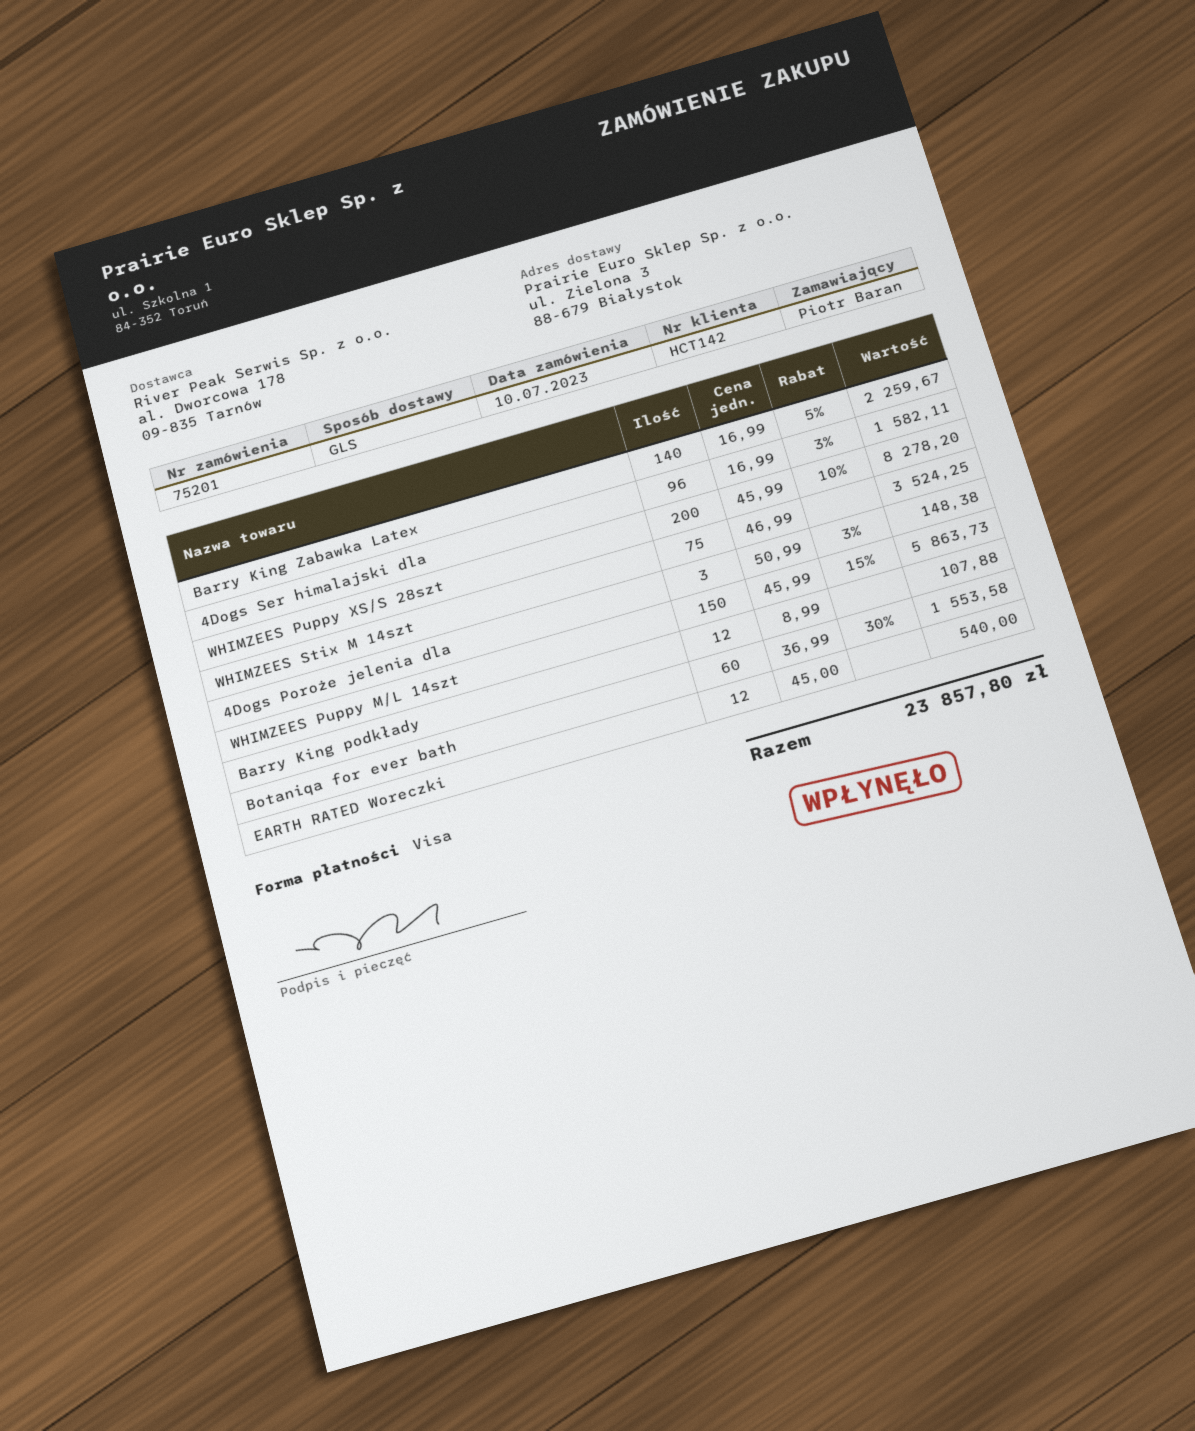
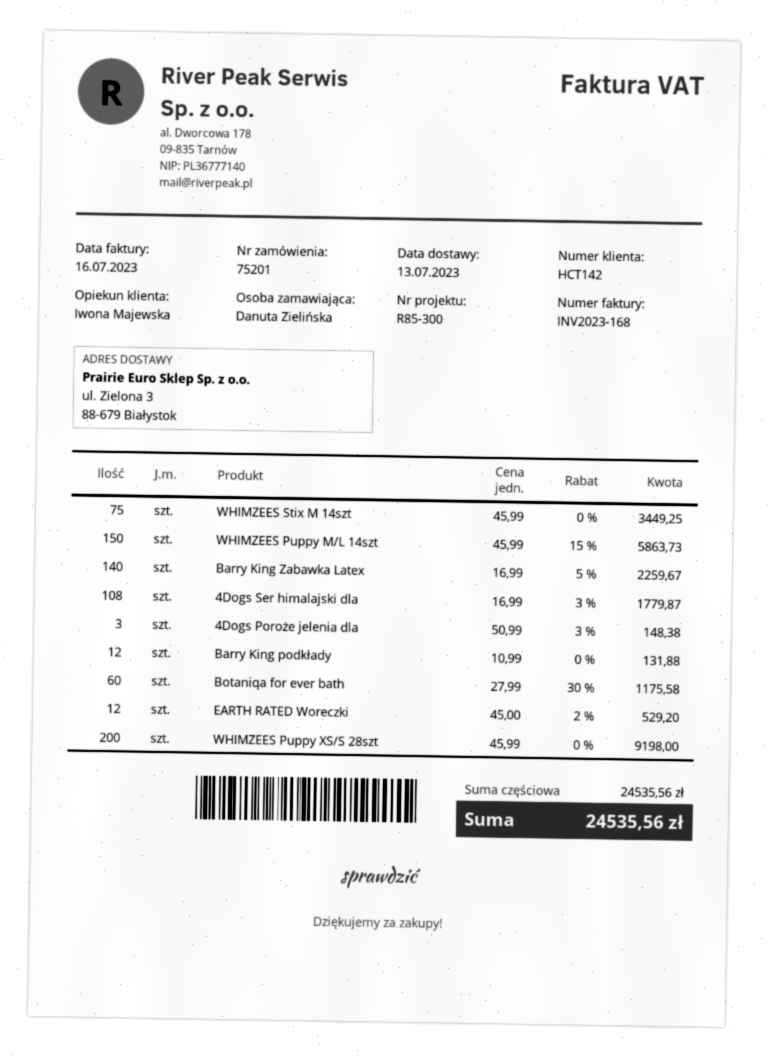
ordered by: Piotr Baran -> Danuta Zielińska
4Dogs Ser himalajski dla: 96 x 16.99 - 3% = 1582.11 -> 108 x 16.99 - 3% = 1779.87
WHIMZEES Puppy XS/S 28szt: 200 x 45.99 - 10% = 8278.20 -> 200 x 45.99 = 9198.00
WHIMZEES Stix M 14szt: 75 x 46.99 = 3524.25 -> 75 x 45.99 = 3449.25
Barry King podkłady: 12 x 8.99 = 107.88 -> 12 x 10.99 = 131.88
Botaniqa for ever bath: 60 x 36.99 - 30% = 1553.58 -> 60 x 27.99 - 30% = 1175.58
EARTH RATED Woreczki: 12 x 45.00 = 540.00 -> 12 x 45.00 - 2% = 529.20
total: 23857.80 -> 24535.56

